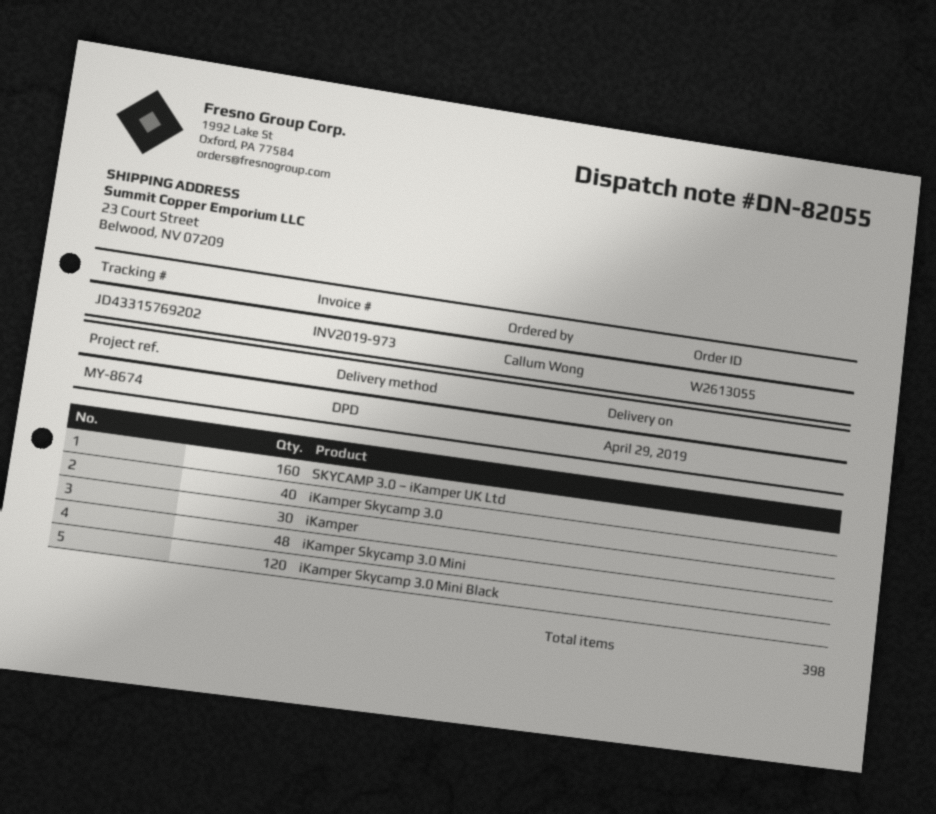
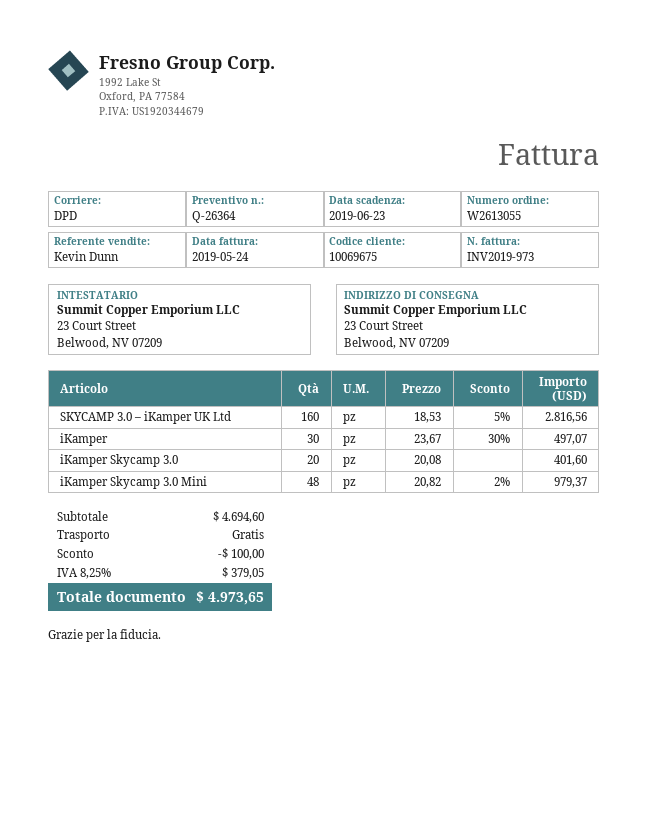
iKamper Skycamp 3.0: 40 -> 20
iKamper Skycamp 3.0 Mini Black: 120 -> none

